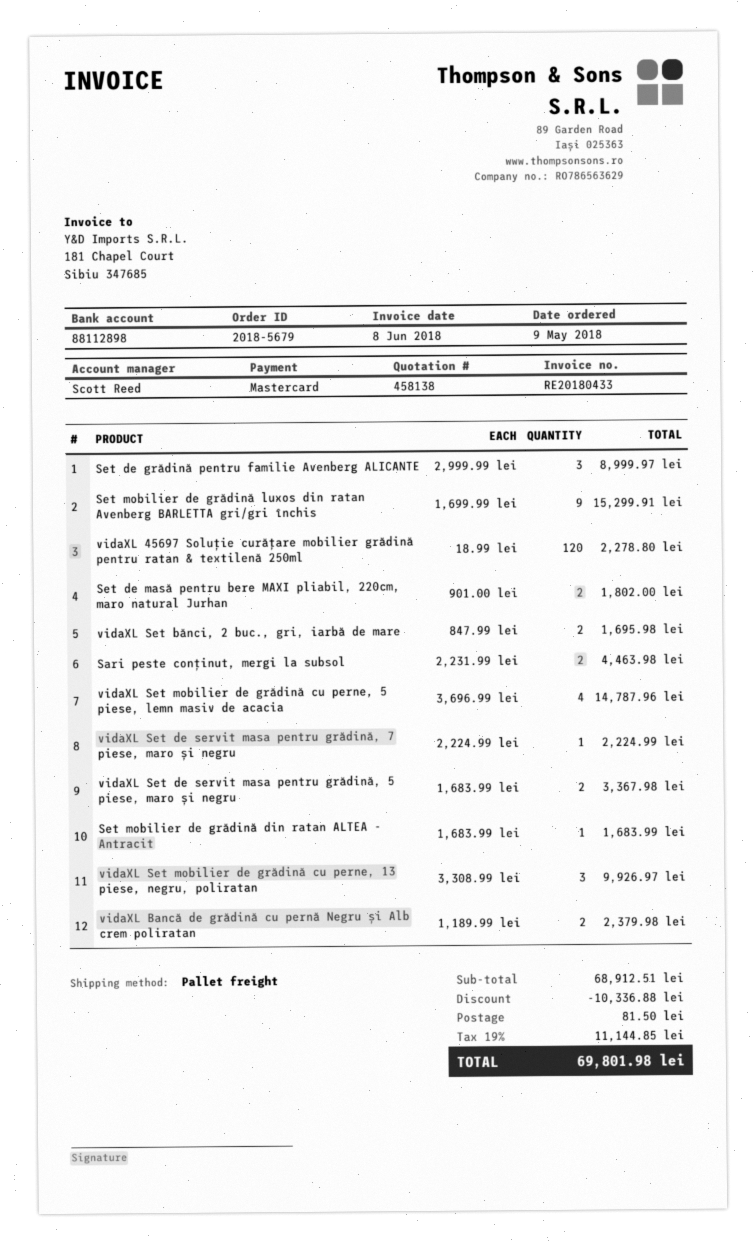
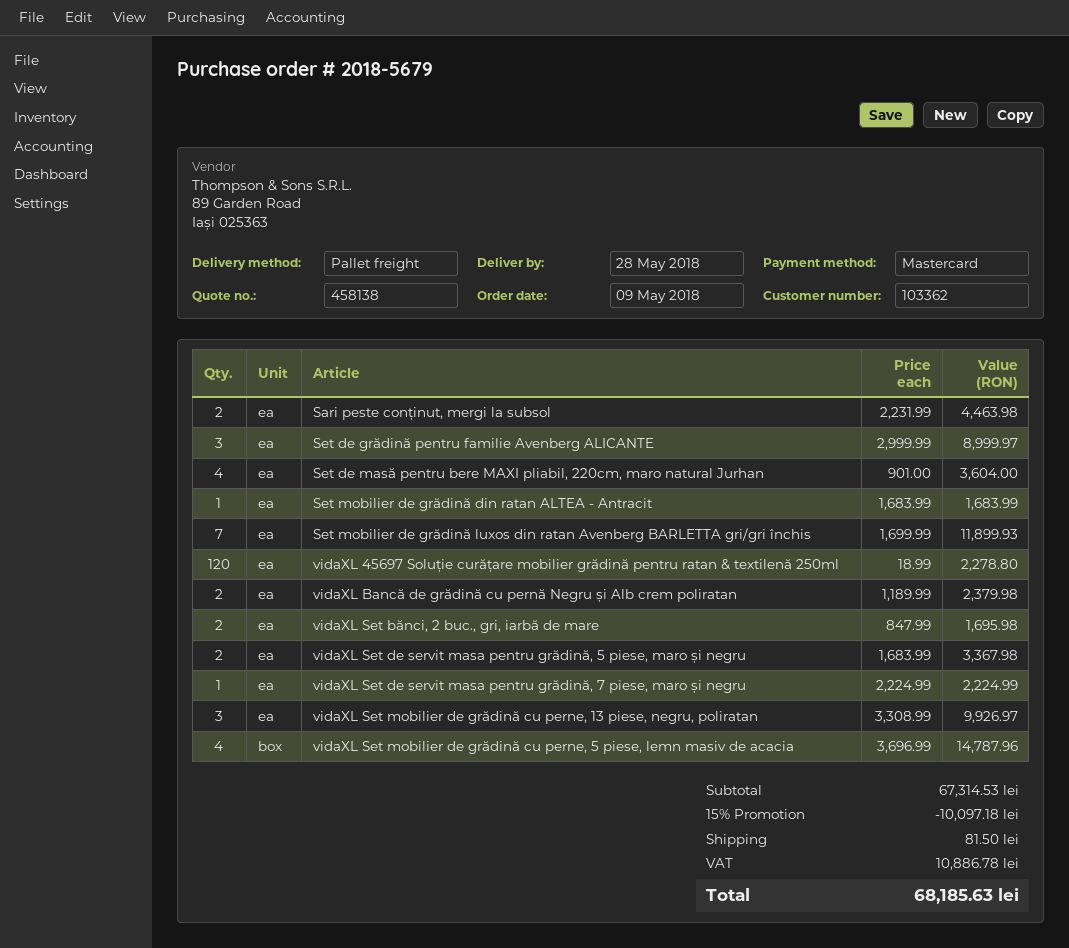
Set mobilier de grădină luxos din ratan Avenberg BARLETTA gri/gri închis: 9 x 1699.99 = 15299.91 -> 7 x 1699.99 = 11899.93
Set de masă pentru bere MAXI pliabil, 220cm, maro natural Jurhan: 2 x 901.00 = 1802.00 -> 4 x 901.00 = 3604.00
subtotal: 68912.51 -> 67314.53
discount: 10336.88 -> 10097.18
tax: 11144.85 -> 10886.78
total: 69801.98 -> 68185.63

